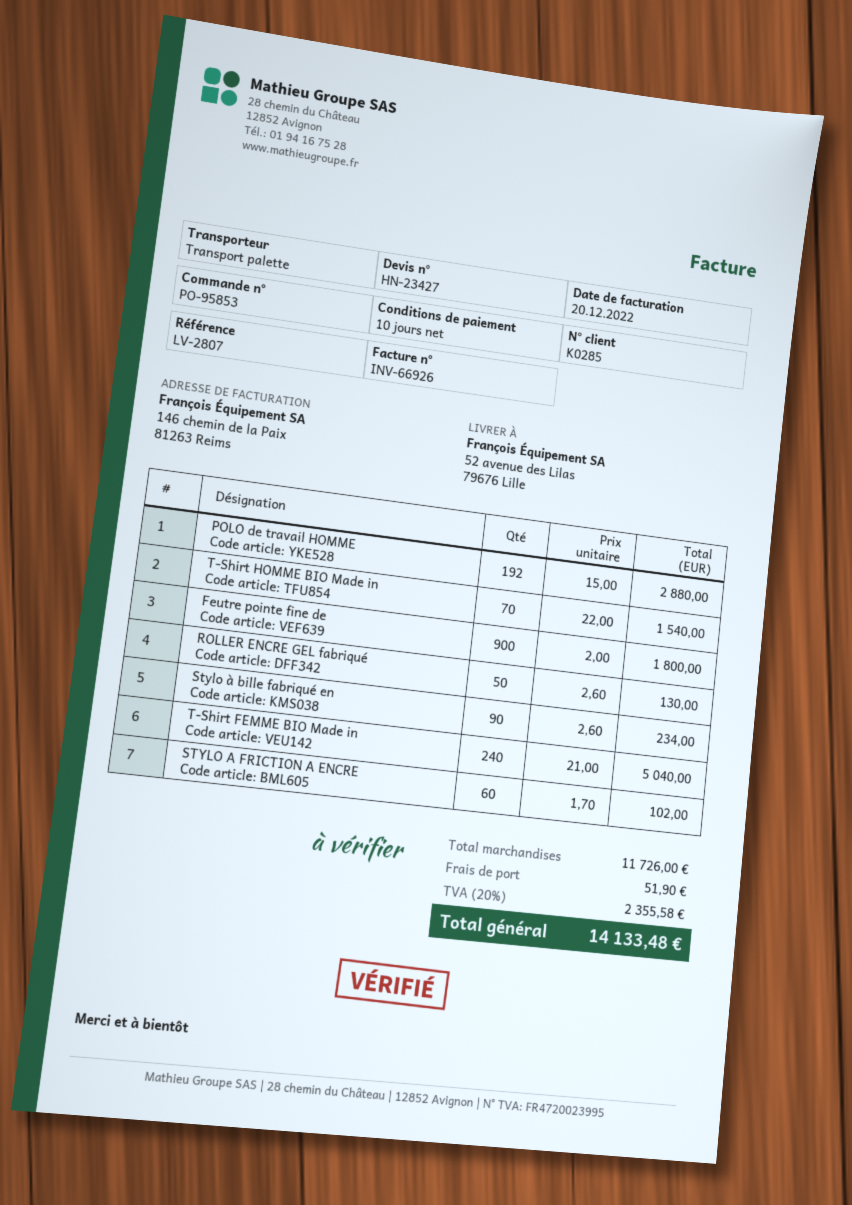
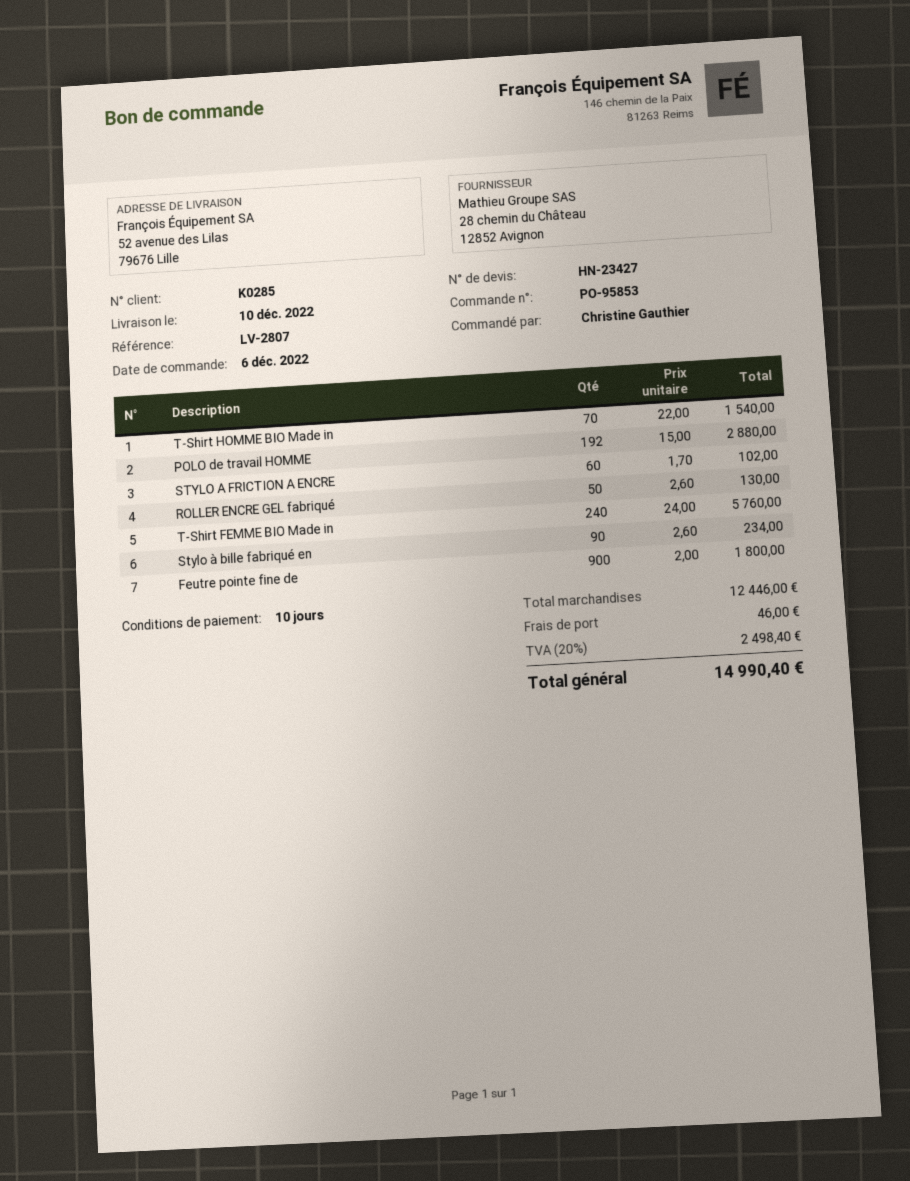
T-Shirt FEMME BIO Made in: 240 x 21.00 = 5040.00 -> 240 x 24.00 = 5760.00
subtotal: 11726.00 -> 12446.00
shipping: 51.90 -> 46.00
tax: 20% = 2355.58 -> 20% = 2498.40
total: 14133.48 -> 14990.40

